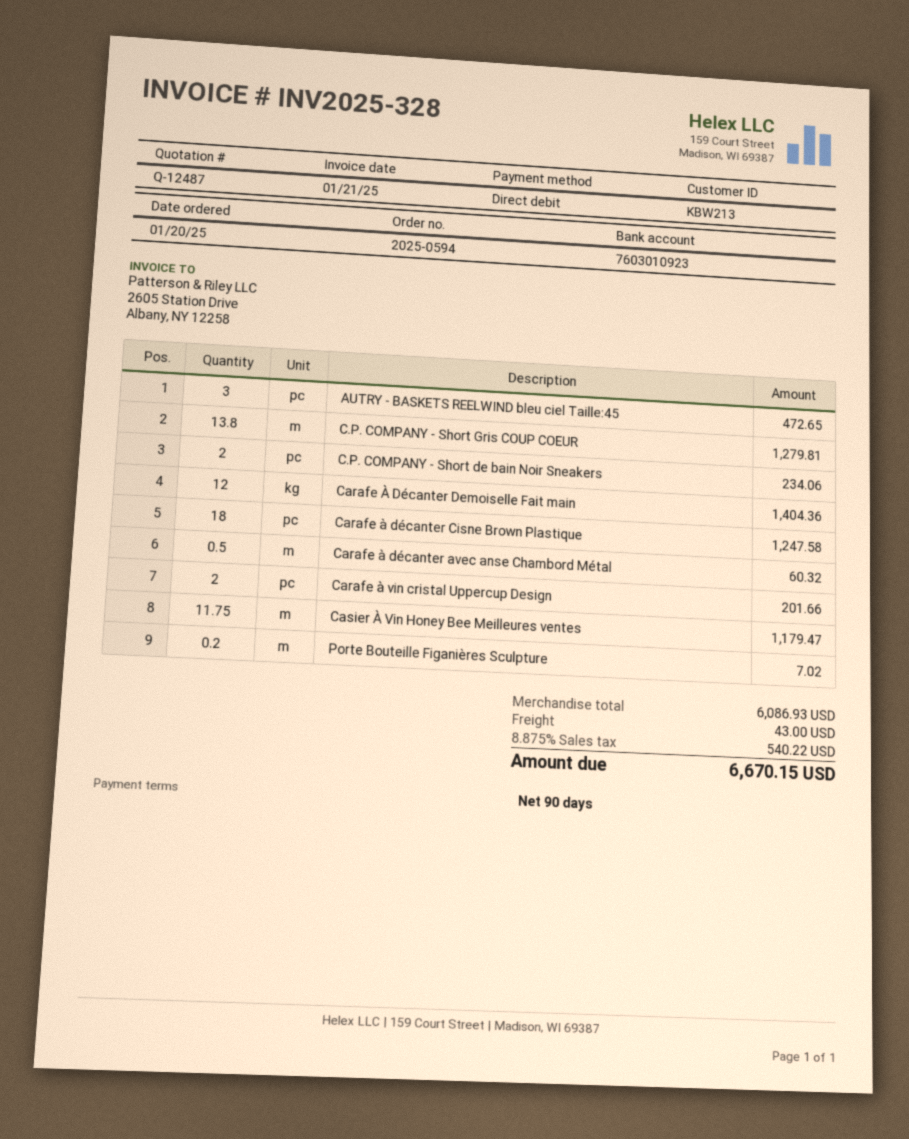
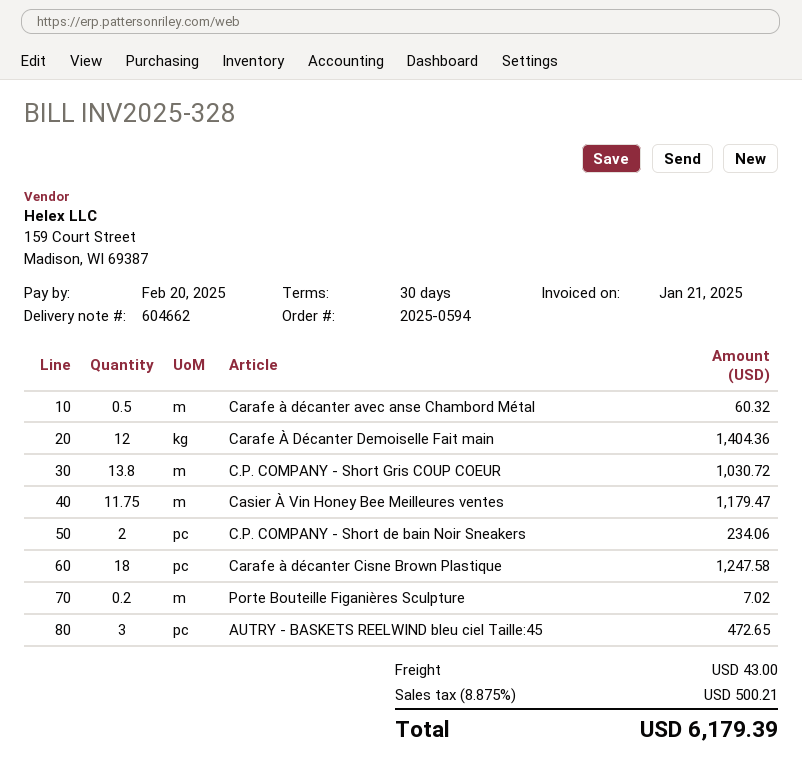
payment terms: 90 days -> 30 days
C.P. COMPANY - Short Gris COUP COEUR: 13.8 for 1279.81 -> 13.8 for 1030.72
Carafe à vin cristal Uppercup Design: 2 for 201.66 -> none
tax: 8.875% = 540.22 -> 8.875% = 500.21
total: 6670.15 -> 6179.39

